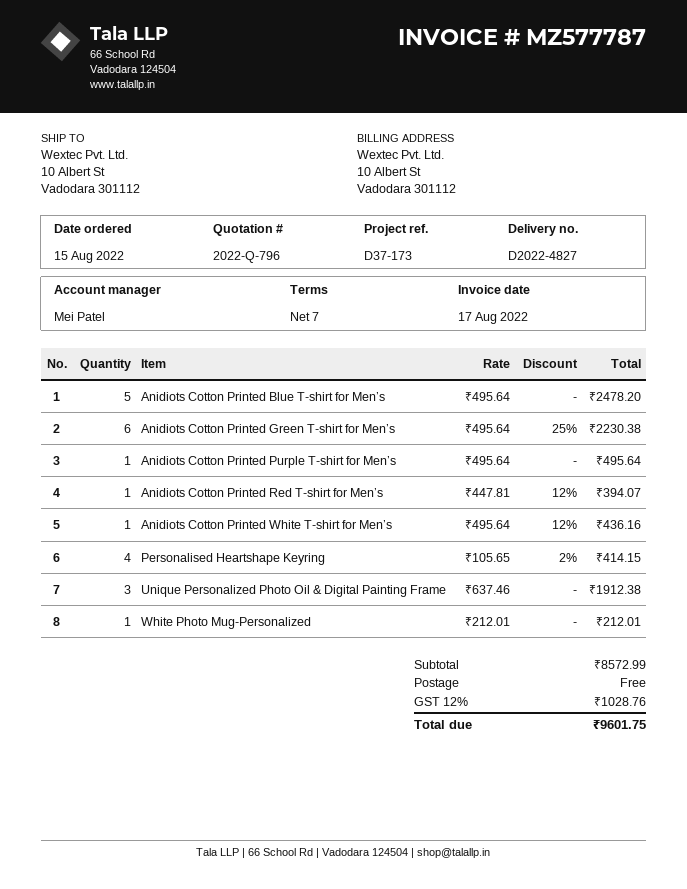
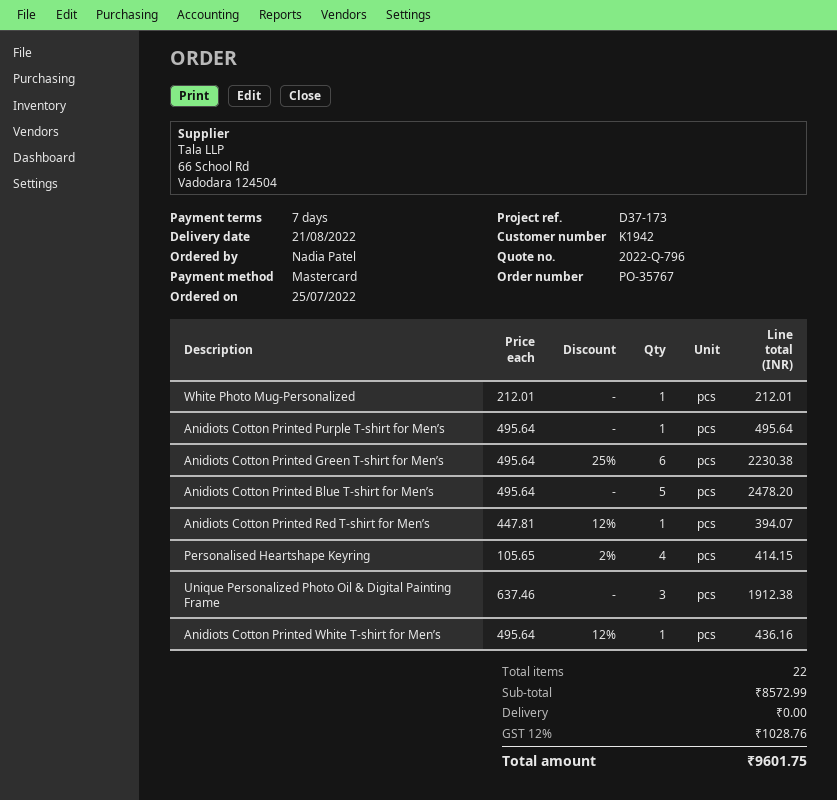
order date: 2022-08-15 -> 2022-07-25

